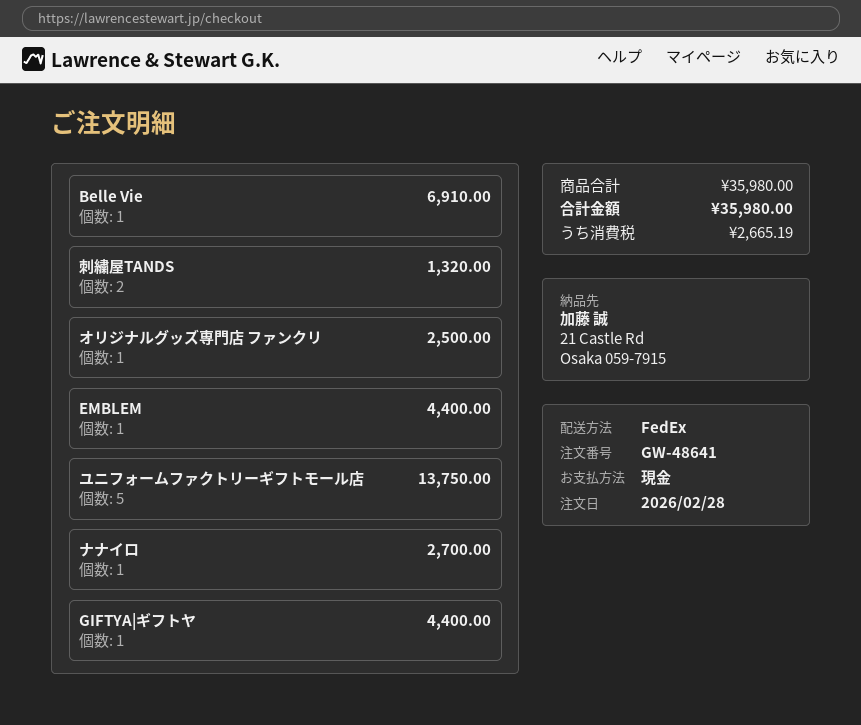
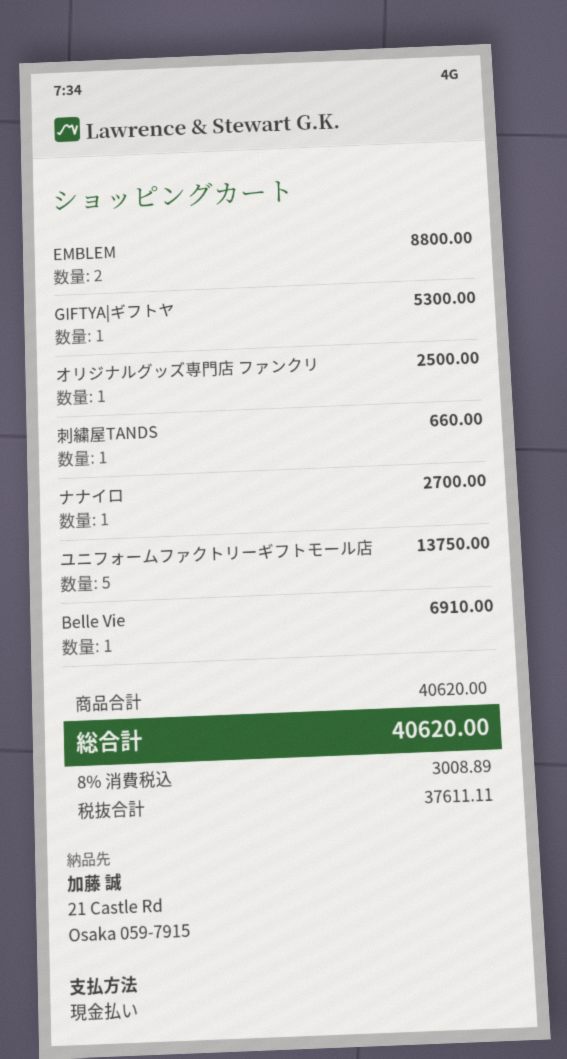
刺繍屋TANDS: 2 for 1320.00 -> 1 for 660.00
EMBLEM: 1 for 4400.00 -> 2 for 8800.00
GIFTYA|ギフトヤ: 1 for 4400.00 -> 1 for 5300.00
subtotal: 35980.00 -> 40620.00
tax: 2665.19 -> 3008.89
total: 35980.00 -> 40620.00

